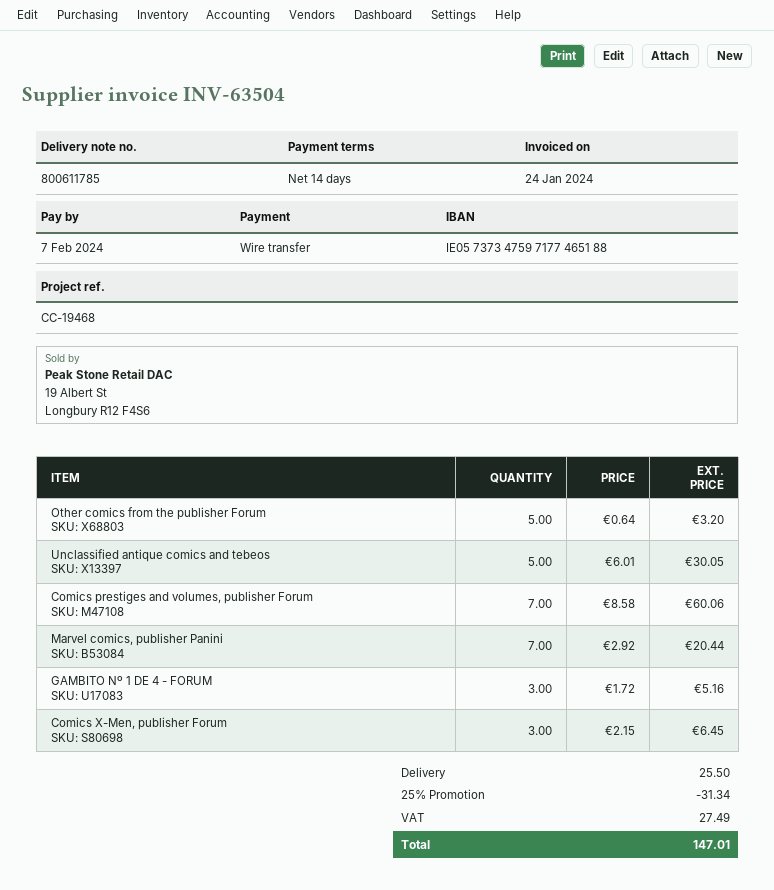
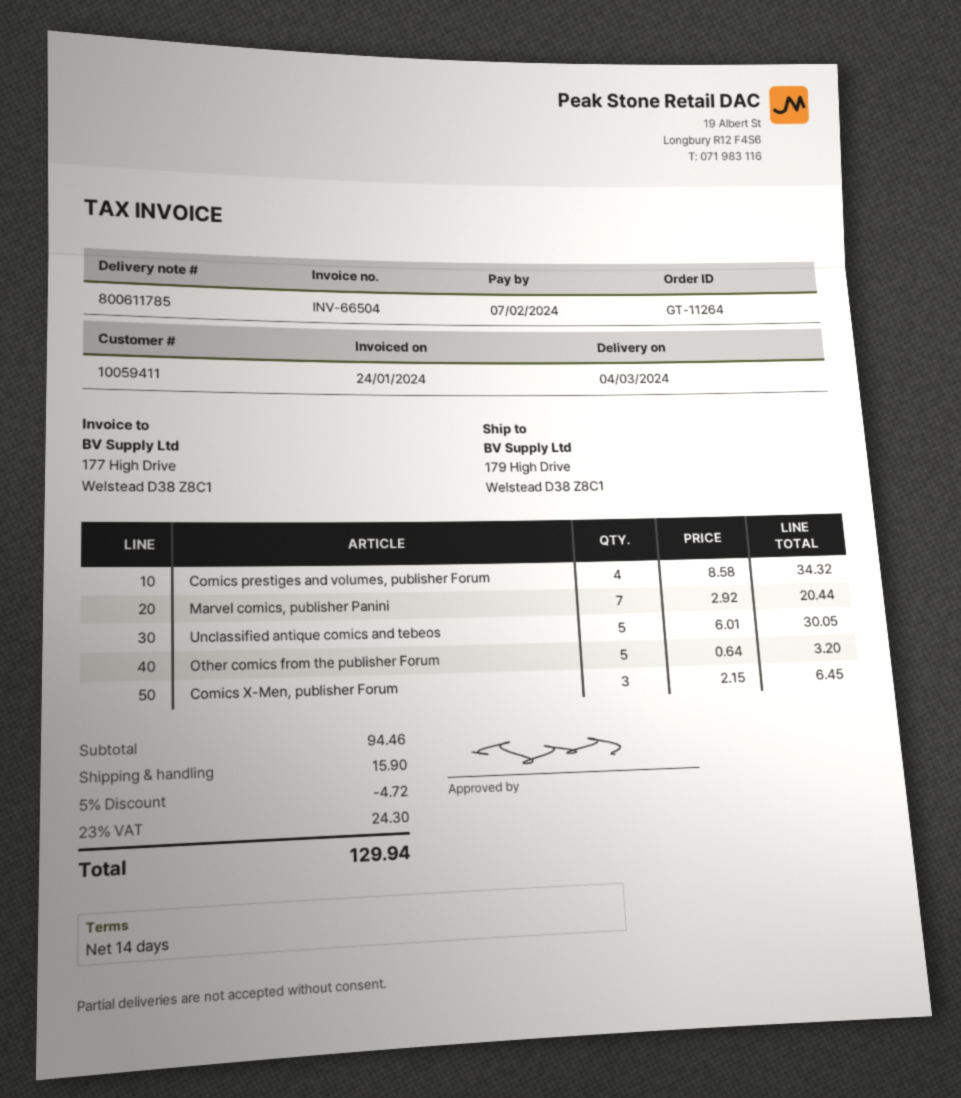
invoice number: INV-63504 -> INV-66504
Comics prestiges and volumes, publisher Forum: 7 x 8.58 = 60.06 -> 4 x 8.58 = 34.32
GAMBITO Nº 1 DE 4 - FORUM: 3 x 1.72 = 5.16 -> none
discount: 25% = 31.34 -> 5% = 4.72
shipping: 25.50 -> 15.90
tax: 27.49 -> 24.30
total: 147.01 -> 129.94

